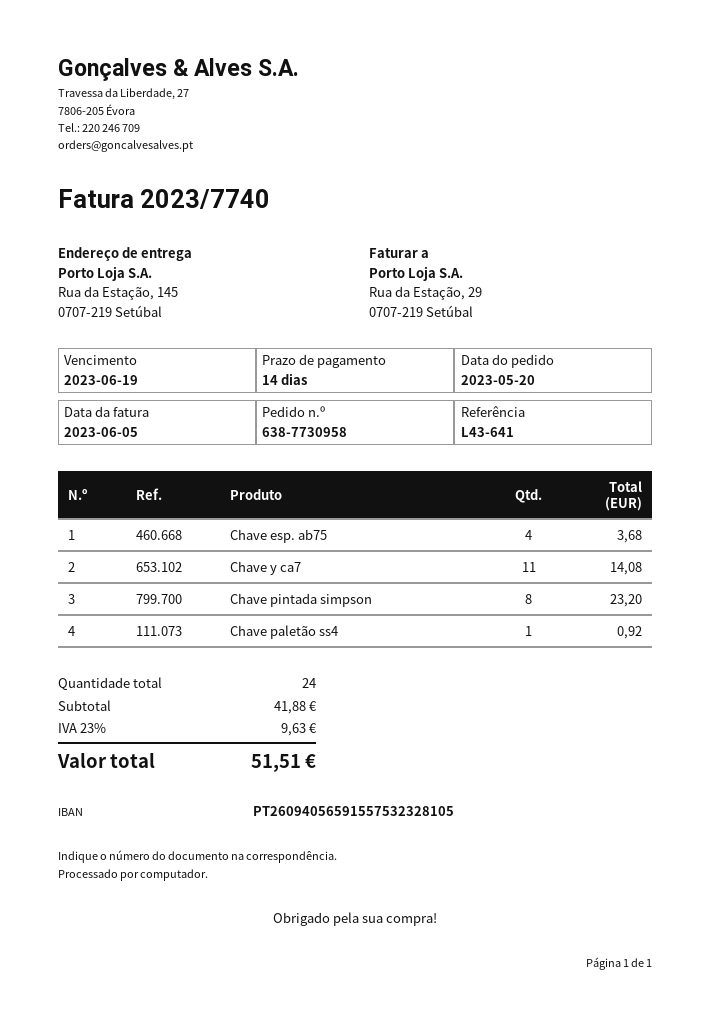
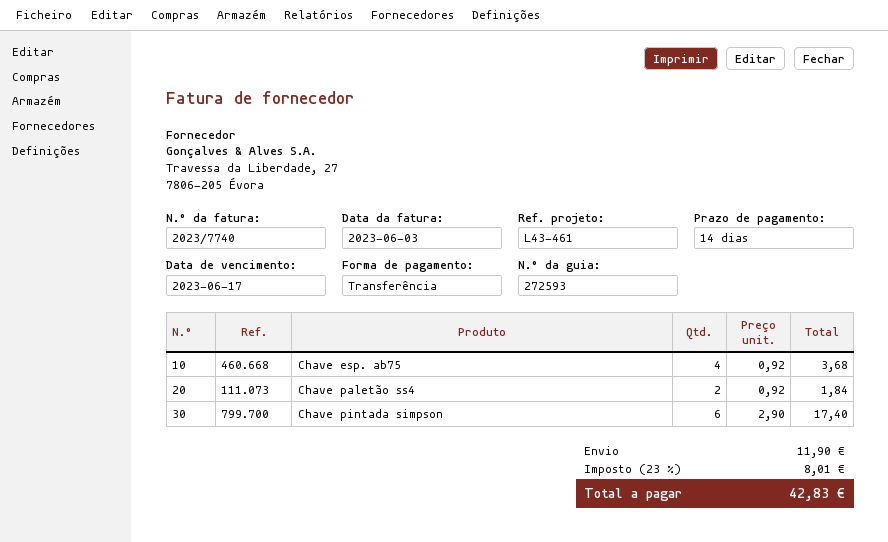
invoice date: 2023-06-05 -> 2023-06-03
due date: 2023-06-19 -> 2023-06-17
reference: L43-641 -> L43-461
Chave y ca7: 11 for 14.08 -> none
Chave pintada simpson: 8 for 23.20 -> 6 for 17.40
Chave paletão ss4: 1 for 0.92 -> 2 for 1.84
shipping: none -> 11.90
tax: 23% = 9.63 -> 23% = 8.01
total: 51.51 -> 42.83

